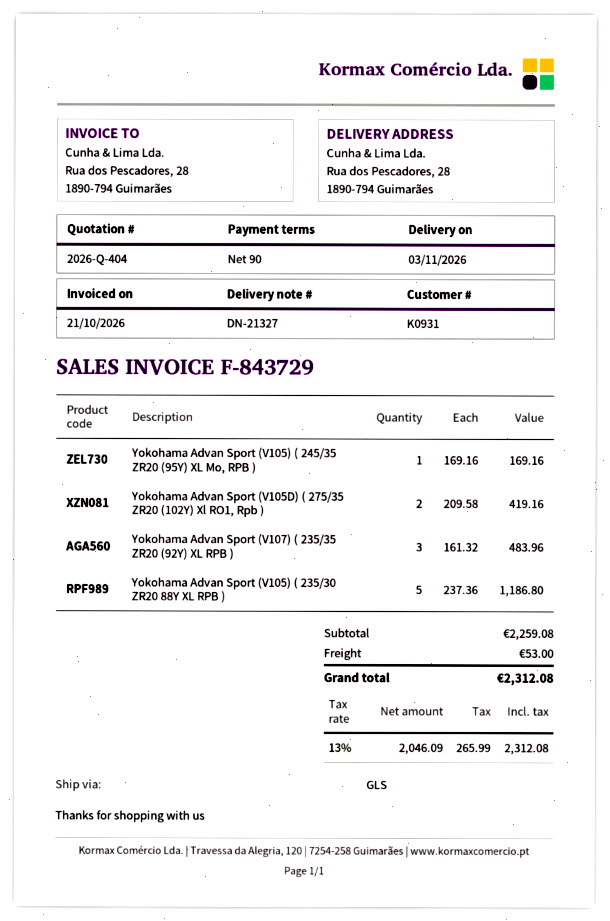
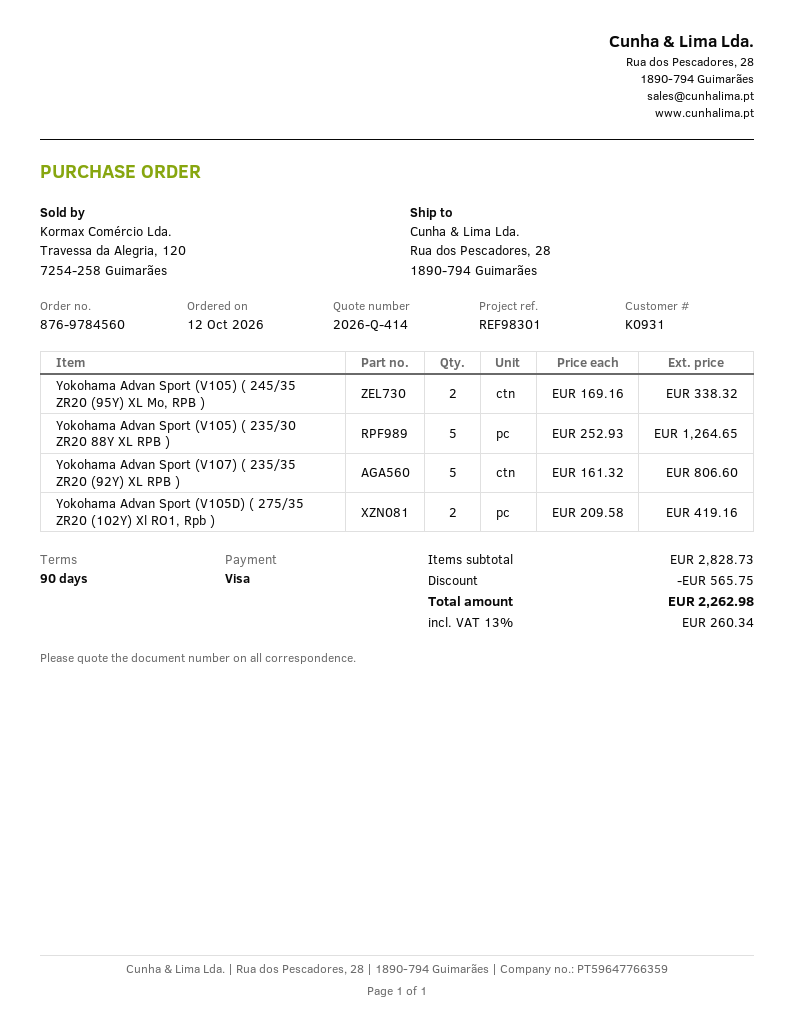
quote number: 2026-Q-404 -> 2026-Q-414
Yokohama Advan Sport (V105) ( 245/35 ZR20 (95Y) XL Mo, RPB ): 1 x 169.16 = 169.16 -> 2 x 169.16 = 338.32
Yokohama Advan Sport (V107) ( 235/35 ZR20 (92Y) XL RPB ): 3 x 161.32 = 483.96 -> 5 x 161.32 = 806.60
Yokohama Advan Sport (V105) ( 235/30 ZR20 88Y XL RPB ): 5 x 237.36 = 1186.80 -> 5 x 252.93 = 1264.65
subtotal: 2259.08 -> 2828.73
discount: none -> 565.75
shipping: 53.00 -> none
tax: 13% = 265.99 -> 13% = 260.34
total: 2312.08 -> 2262.98

